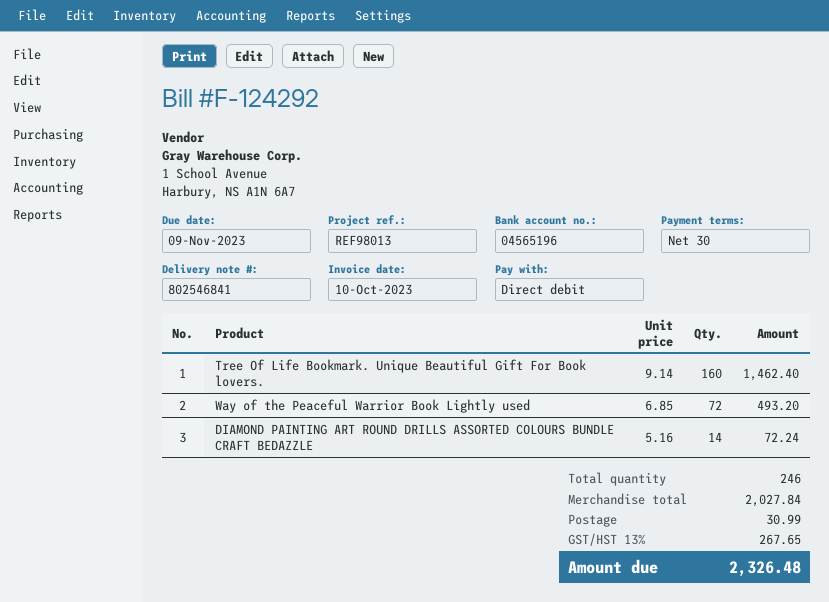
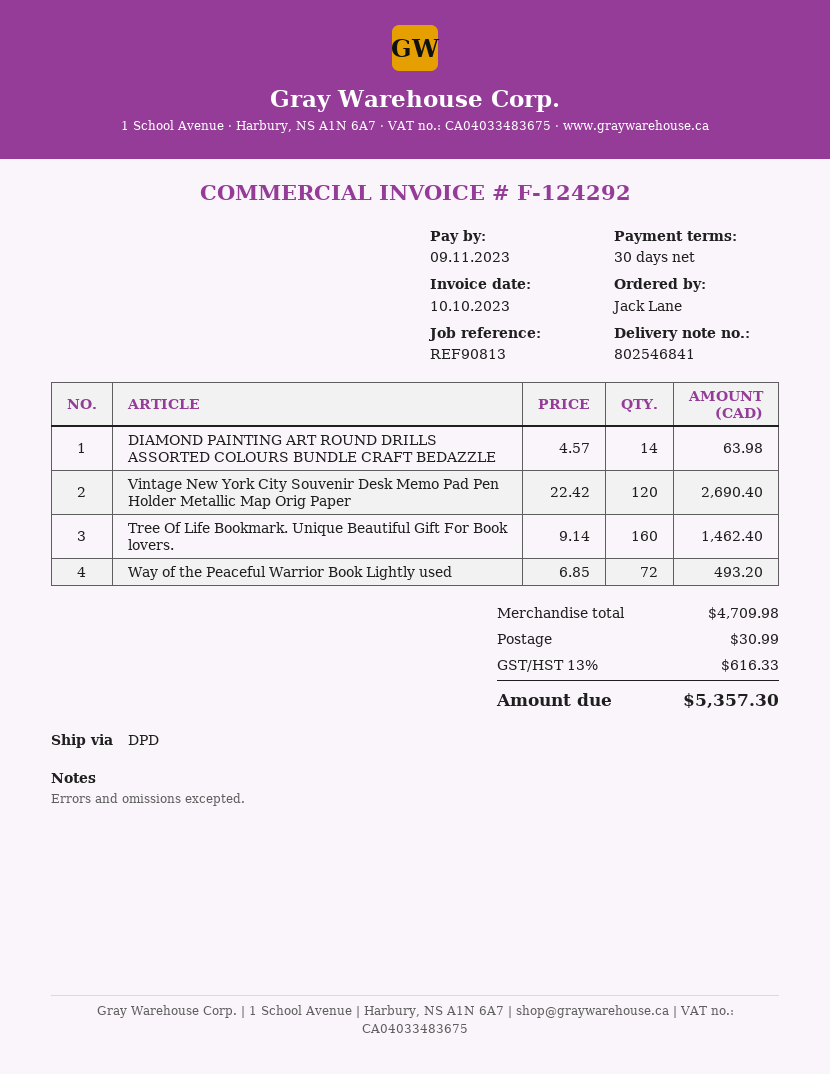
reference: REF98013 -> REF90813
DIAMOND PAINTING ART ROUND DRILLS ASSORTED COLOURS BUNDLE CRAFT BEDAZZLE: 14 x 5.16 = 72.24 -> 14 x 4.57 = 63.98
Vintage New York City Souvenir Desk Memo Pad Pen Holder Metallic Map Orig Paper: none -> 120 x 22.42 = 2690.40
subtotal: 2027.84 -> 4709.98
tax: 13% = 267.65 -> 13% = 616.33
total: 2326.48 -> 5357.30

